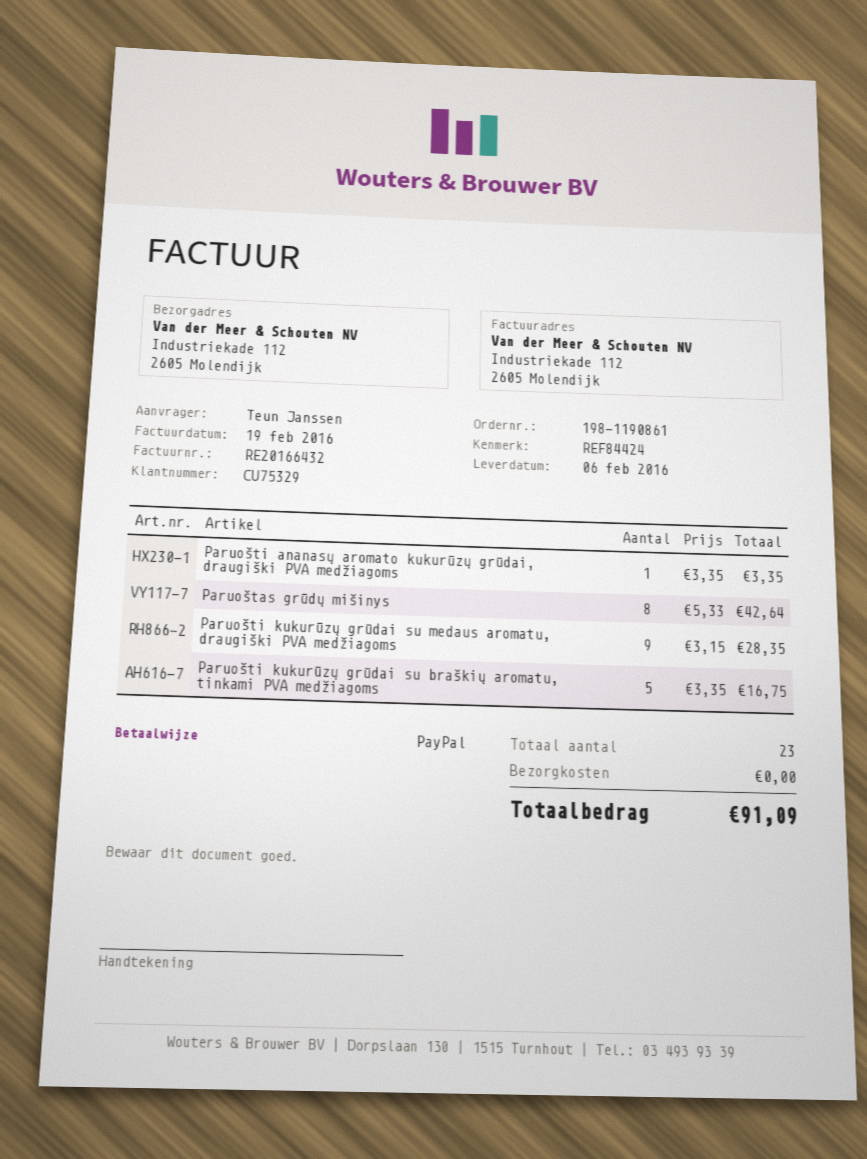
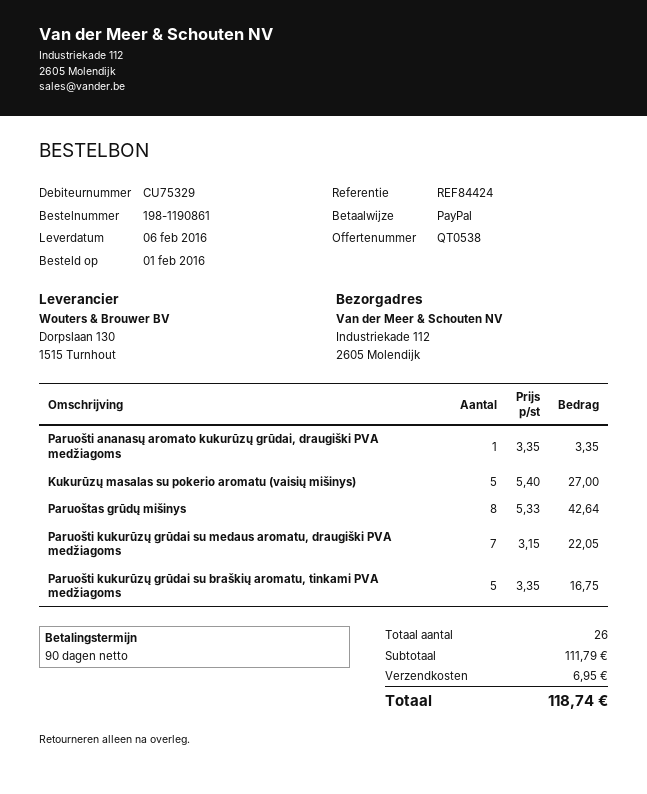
Paruošti kukurūzų grūdai su medaus aromatu, draugiški PVA medžiagoms: 9 x 3.15 = 28.35 -> 7 x 3.15 = 22.05
Kukurūzų masalas su pokerio aromatu (vaisių mišinys): none -> 5 x 5.40 = 27.00
total quantity: 23 -> 26
shipping: 0.00 -> 6.95
total: 91.09 -> 118.74

